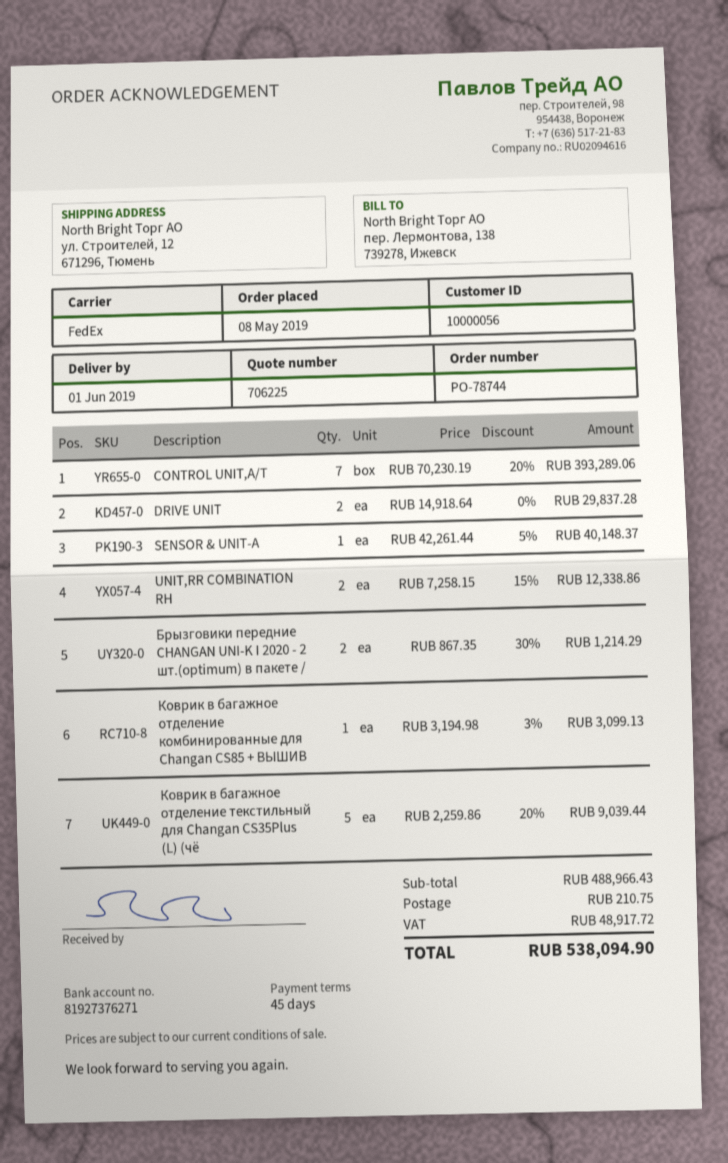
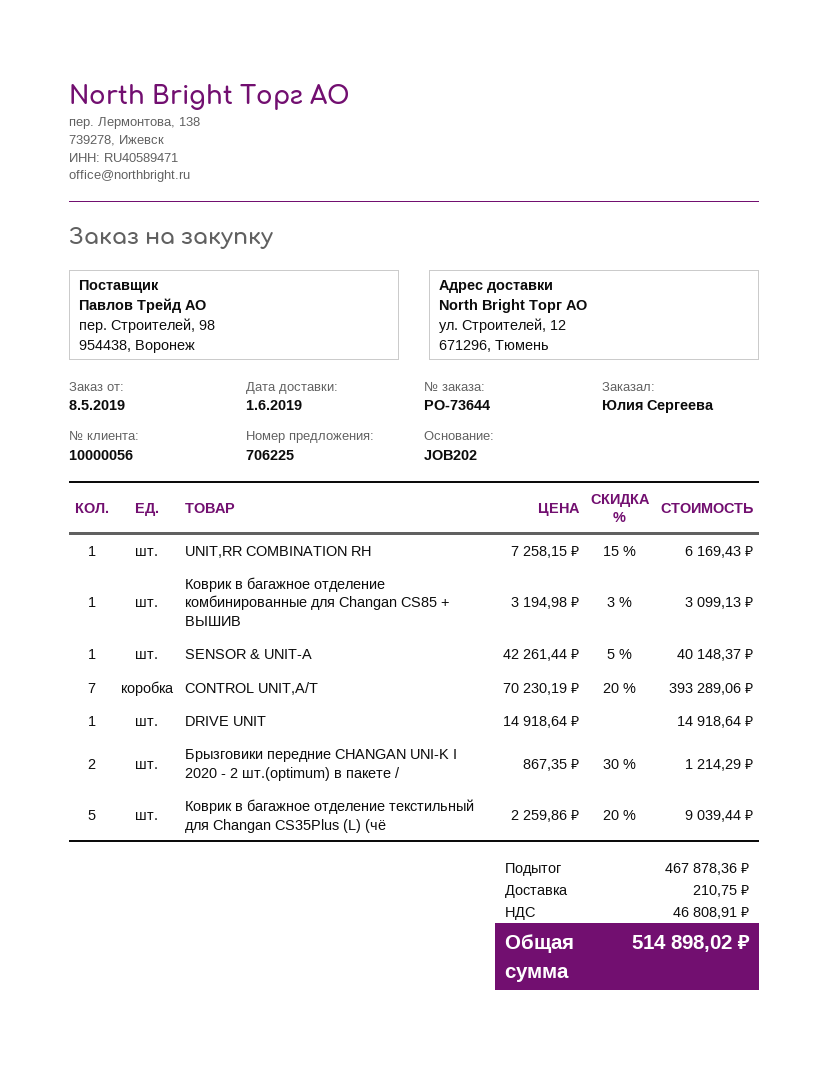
order number: PO-78744 -> PO-73644
DRIVE UNIT: 2 x 14918.64 = 29837.28 -> 1 x 14918.64 = 14918.64
UNIT,RR COMBINATION RH: 2 x 7258.15 - 15% = 12338.86 -> 1 x 7258.15 - 15% = 6169.43
subtotal: 488966.43 -> 467878.36
tax: 48917.72 -> 46808.91
total: 538094.90 -> 514898.02

